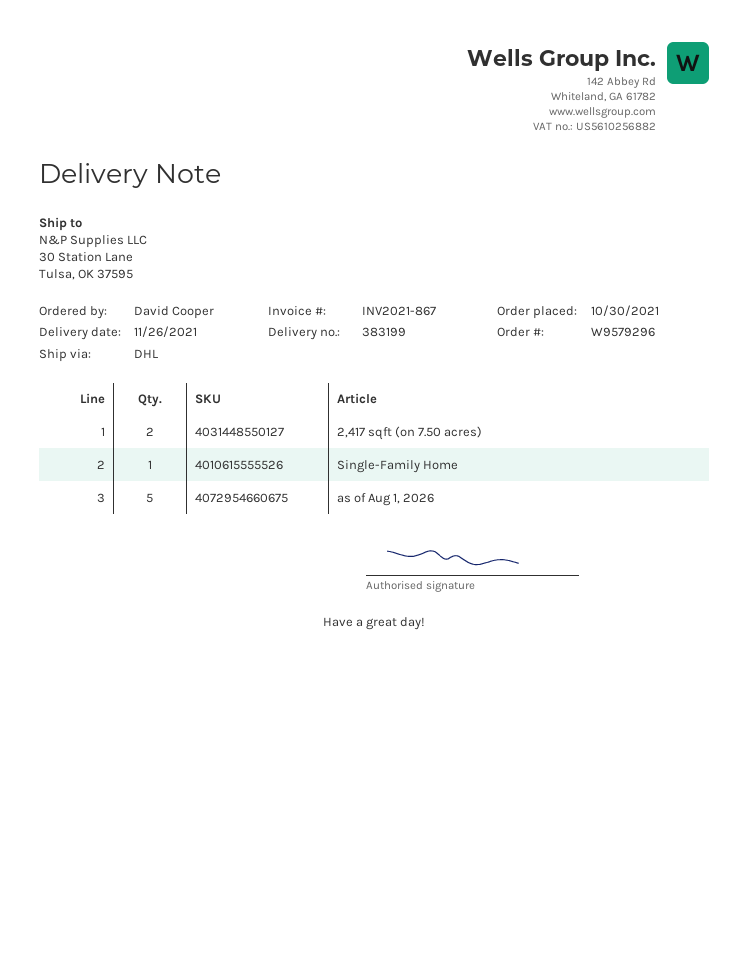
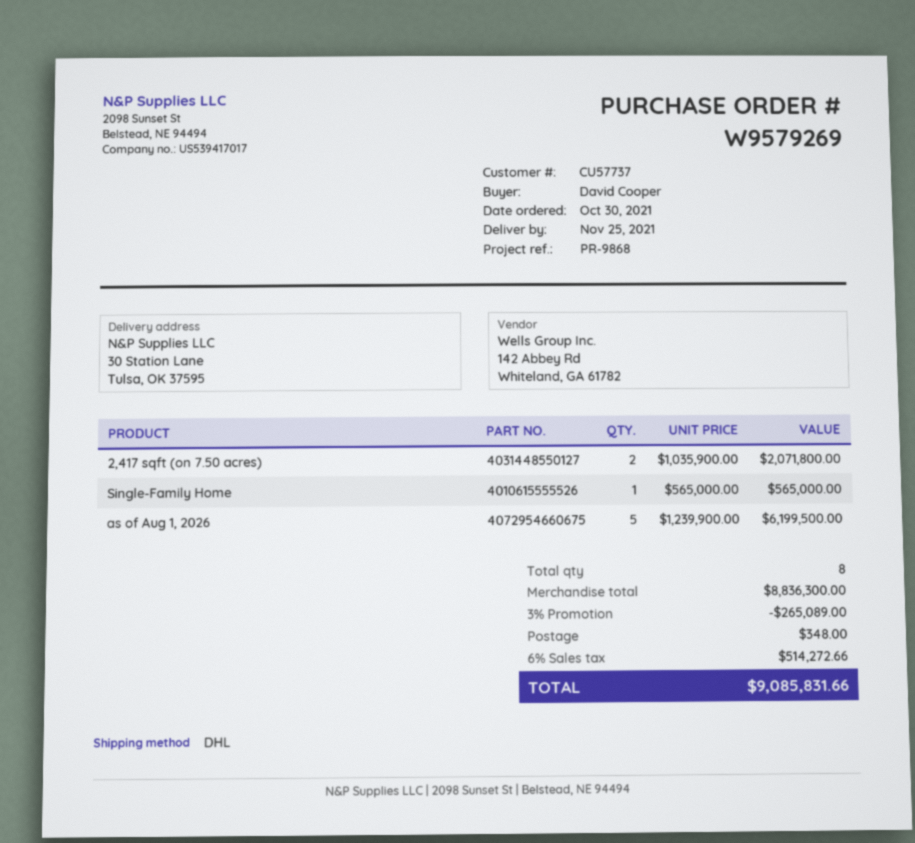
order number: W9579296 -> W9579269
delivery date: 2021-11-26 -> 2021-11-25

